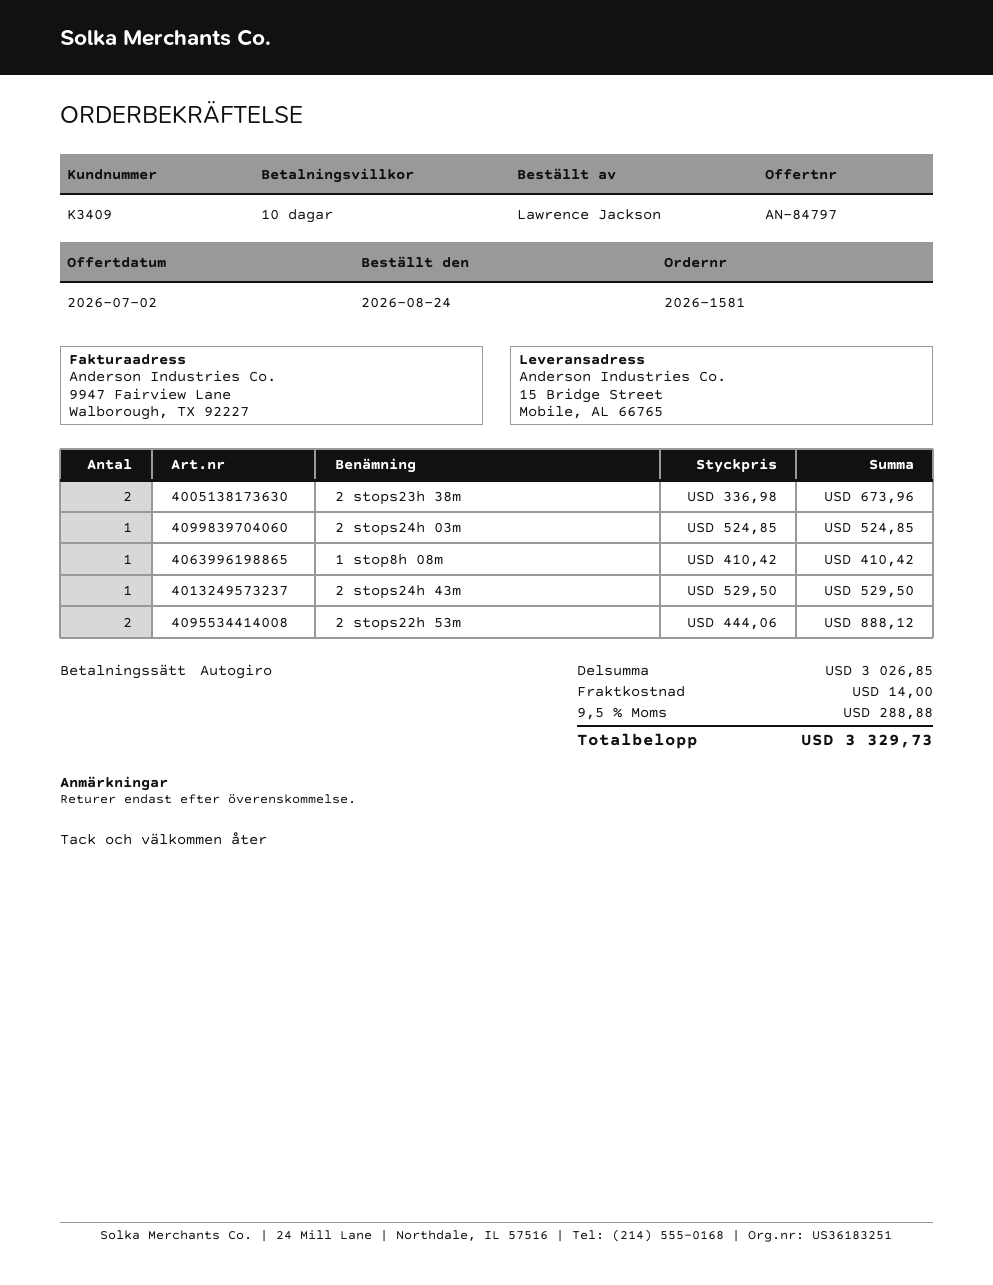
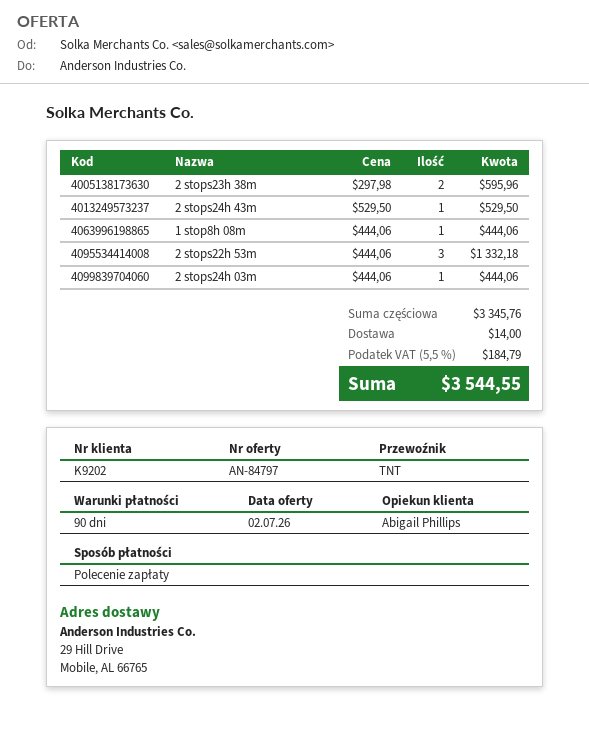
payment terms: 10 days -> 90 days
customer number: K3409 -> K9202
ship to: 15 Bridge Street, Mobile, AL 66765 -> 29 Hill Drive, Mobile, AL 66765
2 stops23h 38m: 2 x 336.98 = 673.96 -> 2 x 297.98 = 595.96
2 stops24h 03m: 1 x 524.85 = 524.85 -> 1 x 444.06 = 444.06
1 stop8h 08m: 1 x 410.42 = 410.42 -> 1 x 444.06 = 444.06
2 stops22h 53m: 2 x 444.06 = 888.12 -> 3 x 444.06 = 1332.18
subtotal: 3026.85 -> 3345.76
tax: 9.5% = 288.88 -> 5.5% = 184.79
total: 3329.73 -> 3544.55

